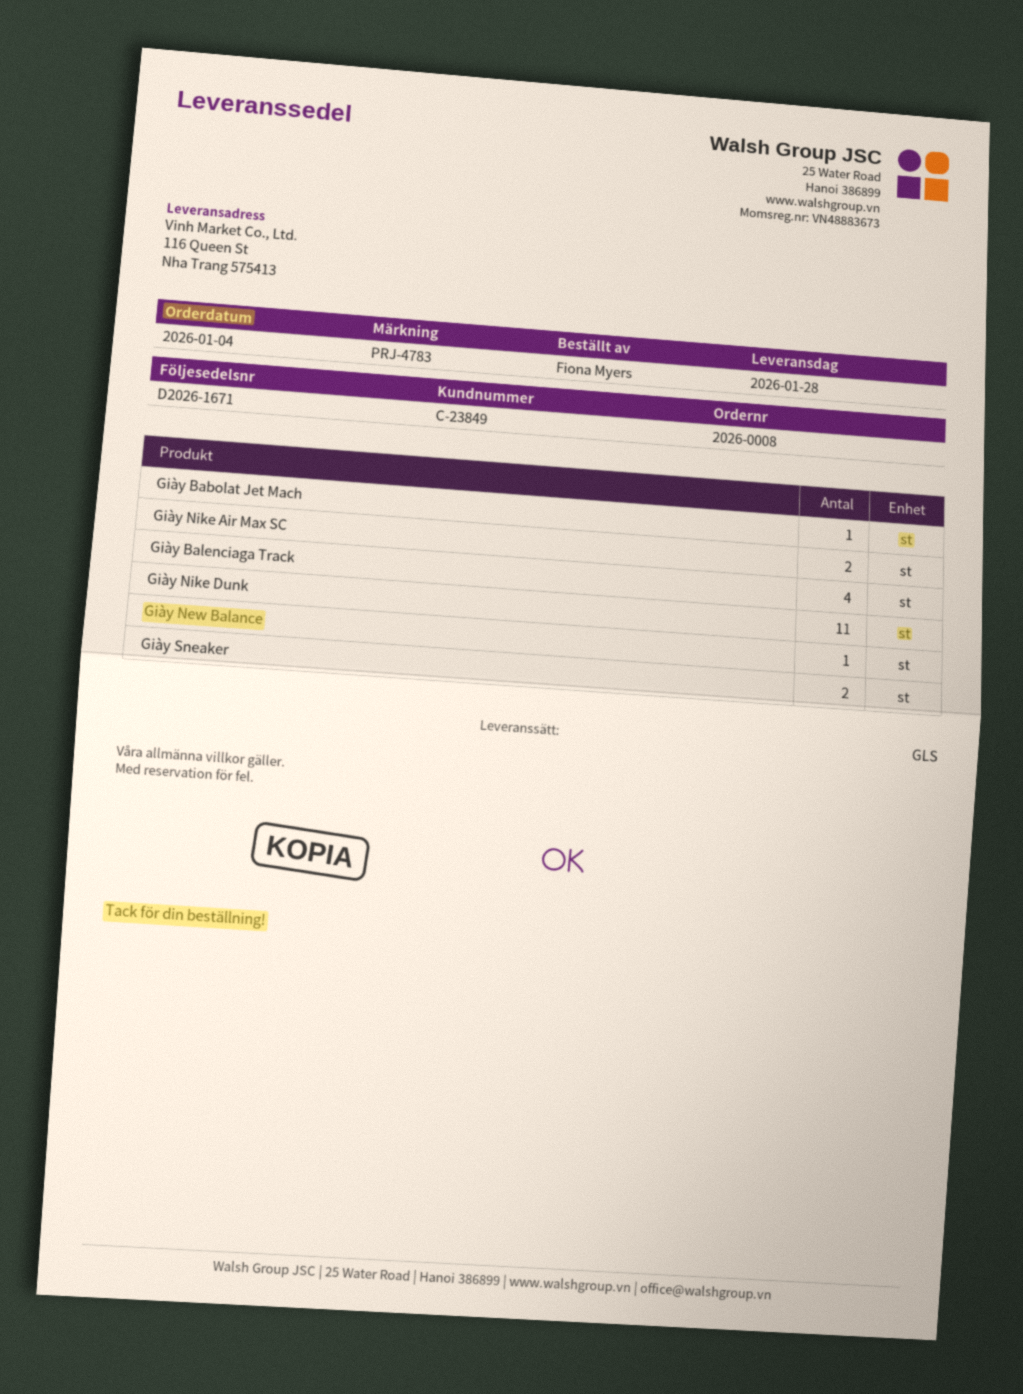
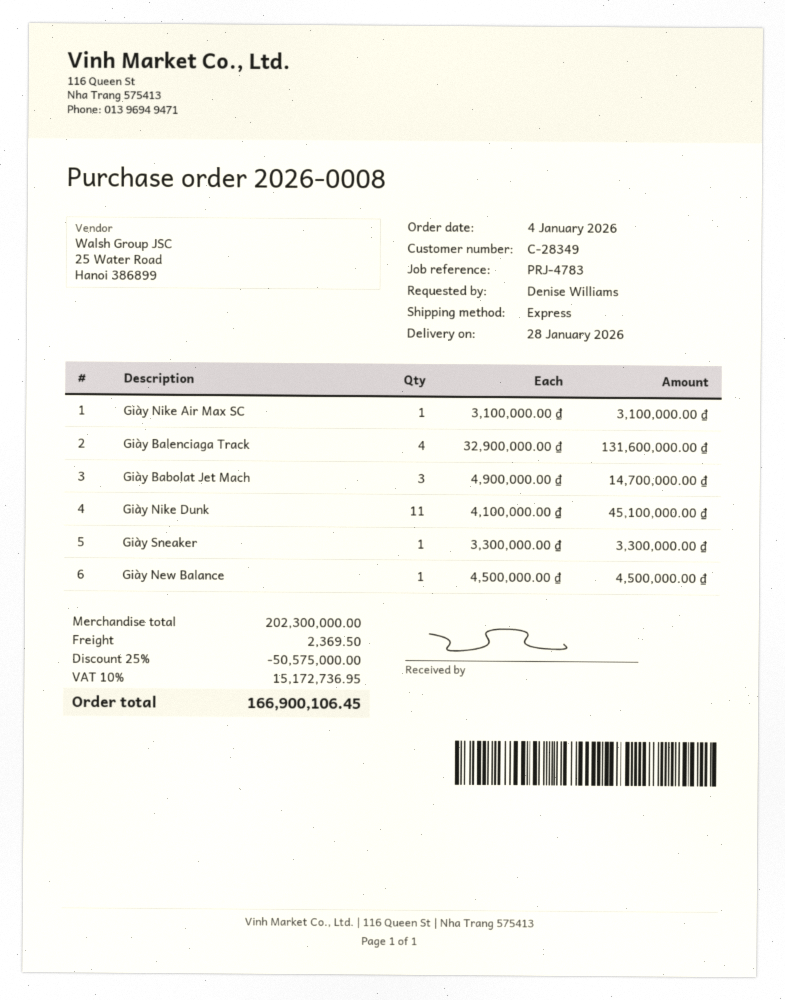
customer number: C-23849 -> C-28349
ordered by: Fiona Myers -> Denise Williams
shipping method: GLS -> express
Giày Babolat Jet Mach: 1 -> 3
Giày Nike Air Max SC: 2 -> 1
Giày Sneaker: 2 -> 1

